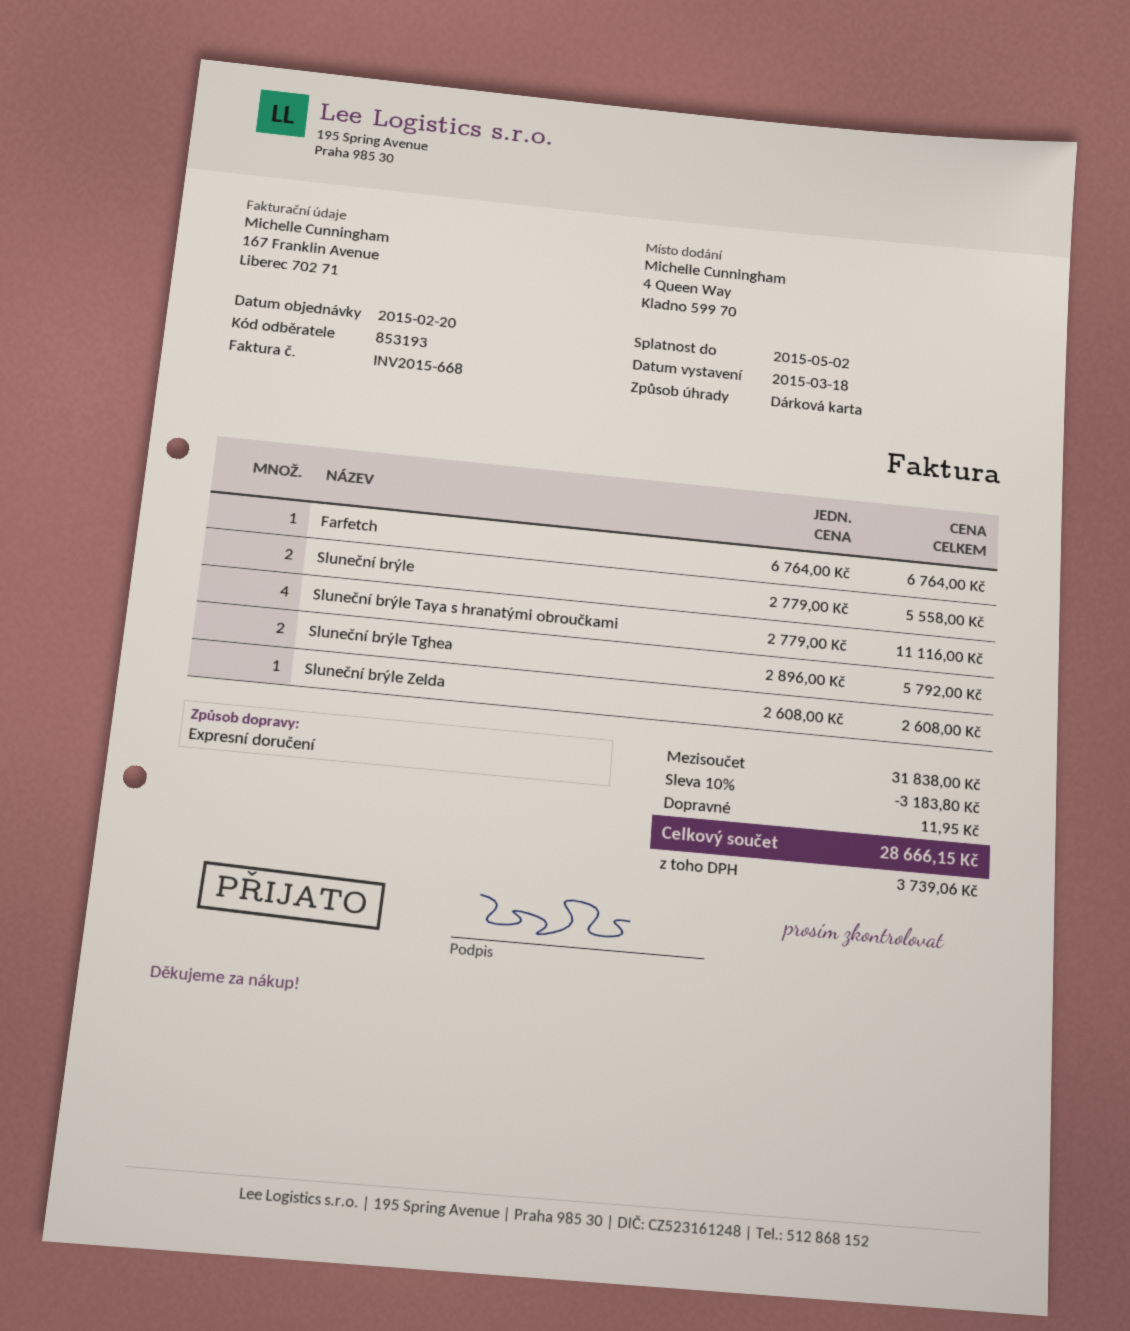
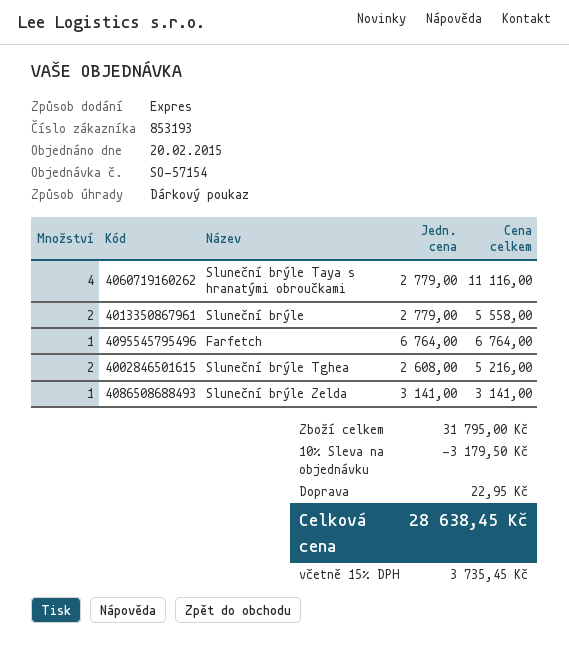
Sluneční brýle Tghea: 2 x 2896.00 = 5792.00 -> 2 x 2608.00 = 5216.00
Sluneční brýle Zelda: 1 x 2608.00 = 2608.00 -> 1 x 3141.00 = 3141.00
subtotal: 31838.00 -> 31795.00
discount: 10% = 3183.80 -> 10% = 3179.50
shipping: 11.95 -> 22.95
tax: 3739.06 -> 3735.45
total: 28666.15 -> 28638.45

